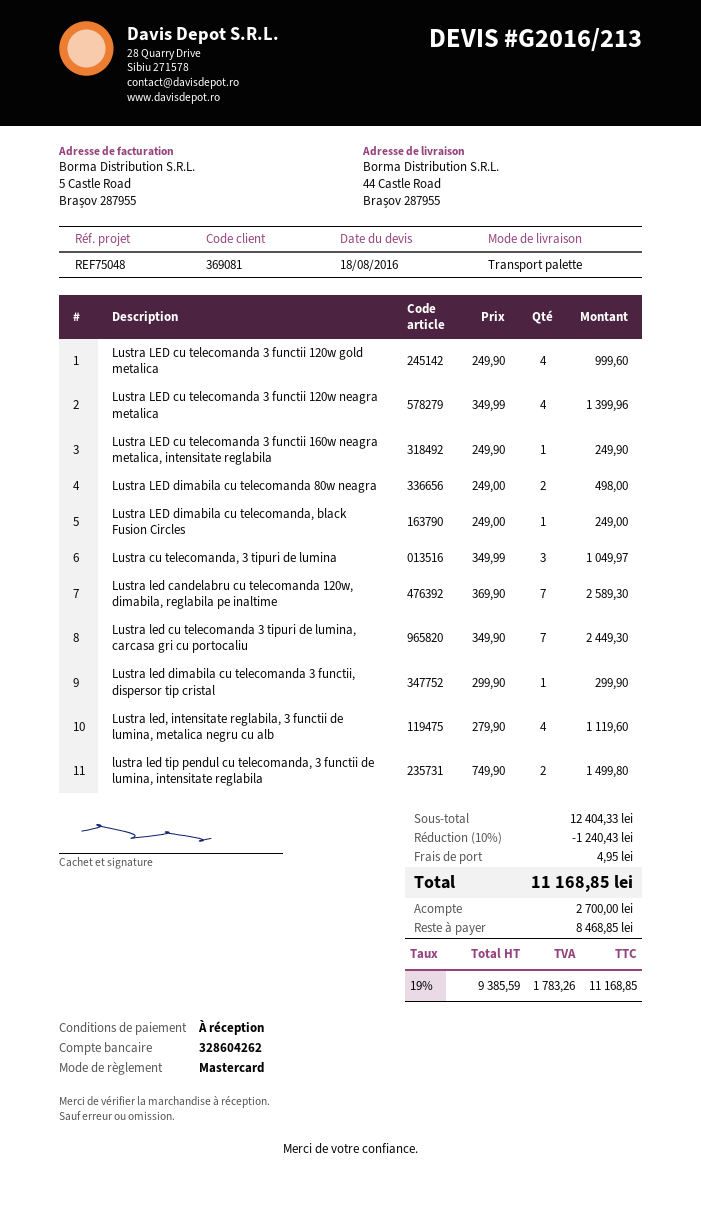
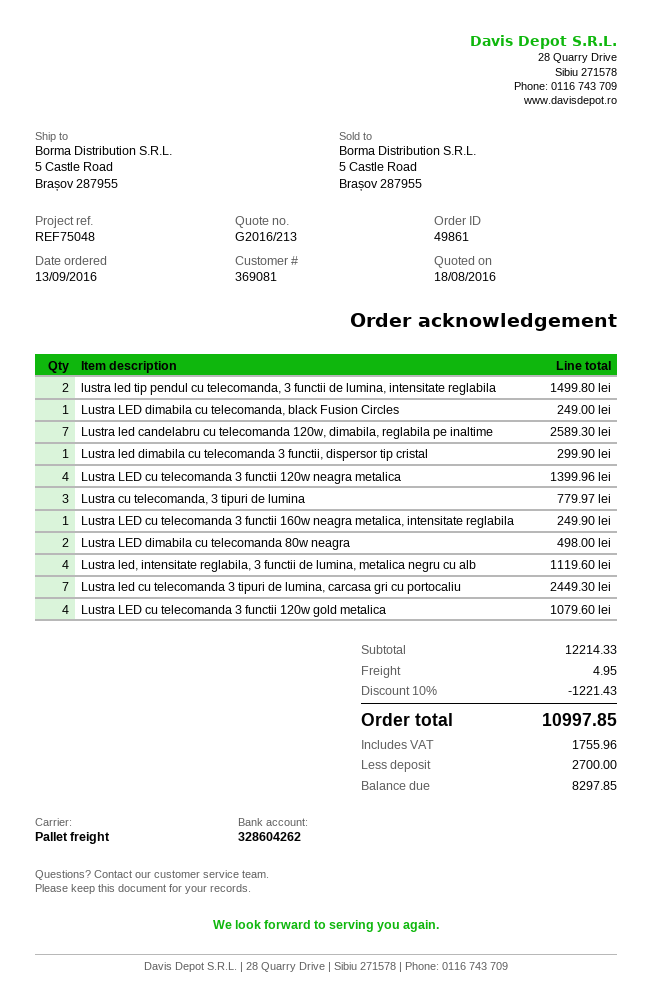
ship to: 44 Castle Road, Brașov 287955 -> 5 Castle Road, Brașov 287955
Lustra LED cu telecomanda 3 functii 120w gold metalica: 4 for 999.60 -> 4 for 1079.60
Lustra cu telecomanda, 3 tipuri de lumina: 3 for 1049.97 -> 3 for 779.97
subtotal: 12404.33 -> 12214.33
discount: 10% = 1240.43 -> 10% = 1221.43
tax: 1783.26 -> 1755.96
total: 11168.85 -> 10997.85
balance: 8468.85 -> 8297.85

